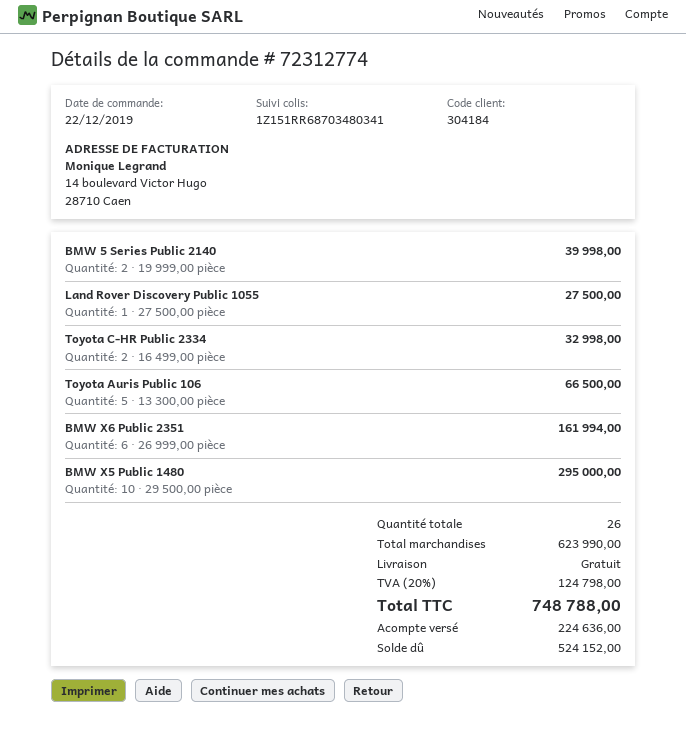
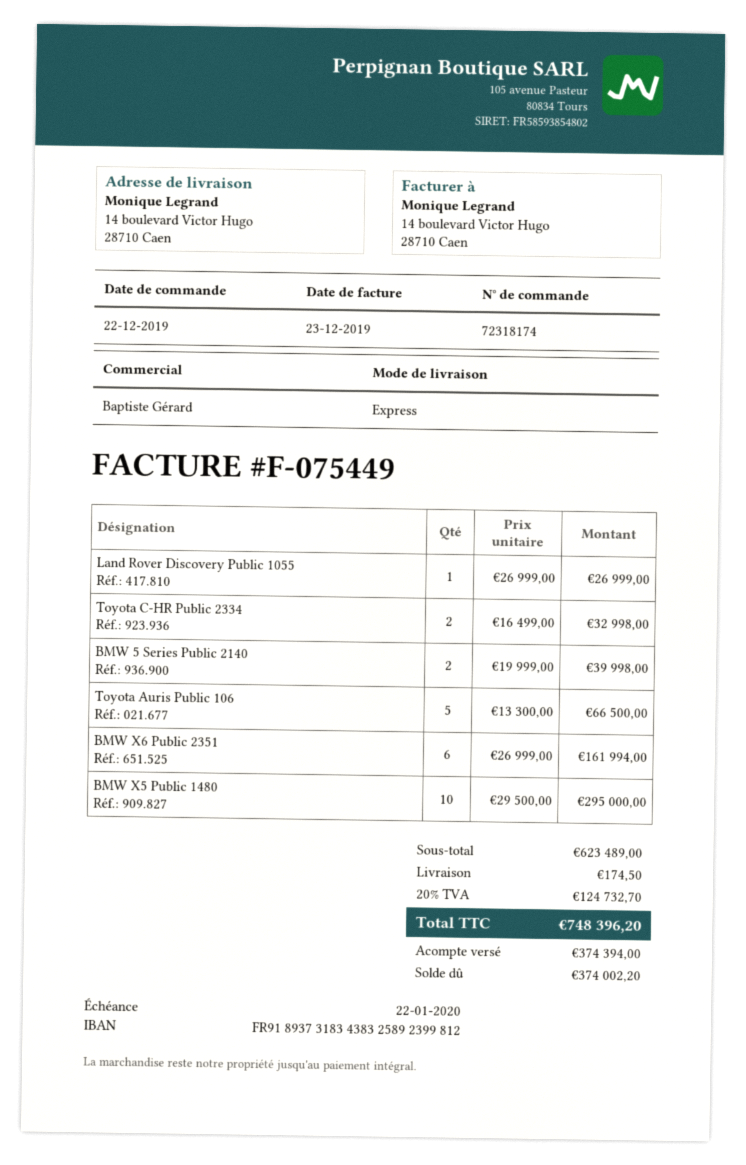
order number: 72312774 -> 72318174
Land Rover Discovery Public 1055: 1 x 27500.00 = 27500.00 -> 1 x 26999.00 = 26999.00
subtotal: 623990.00 -> 623489.00
shipping: 0.00 -> 174.50
tax: 20% = 124798.00 -> 20% = 124732.70
total: 748788.00 -> 748396.20
deposit: 224636.00 -> 374394.00
balance: 524152.00 -> 374002.20

